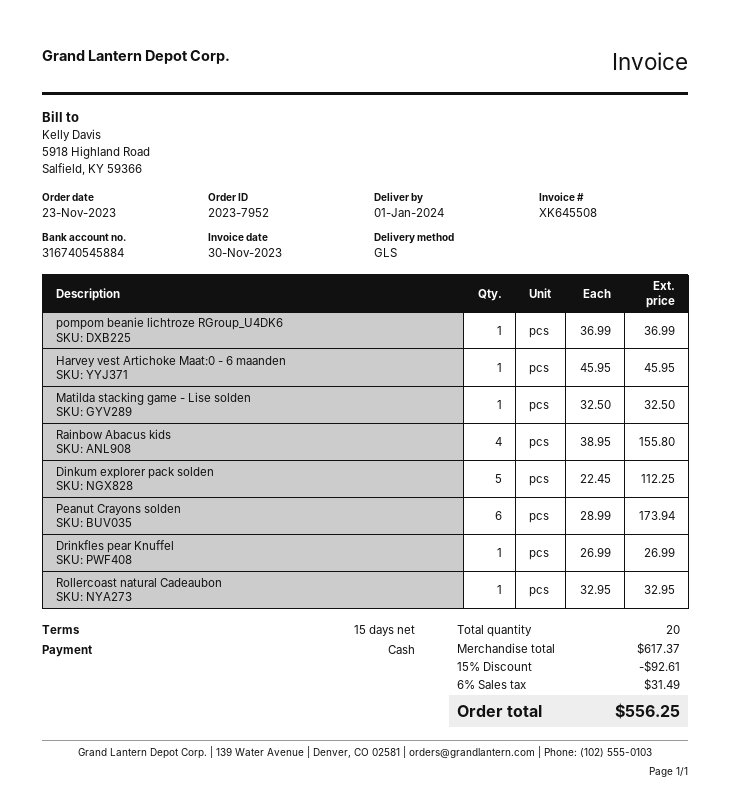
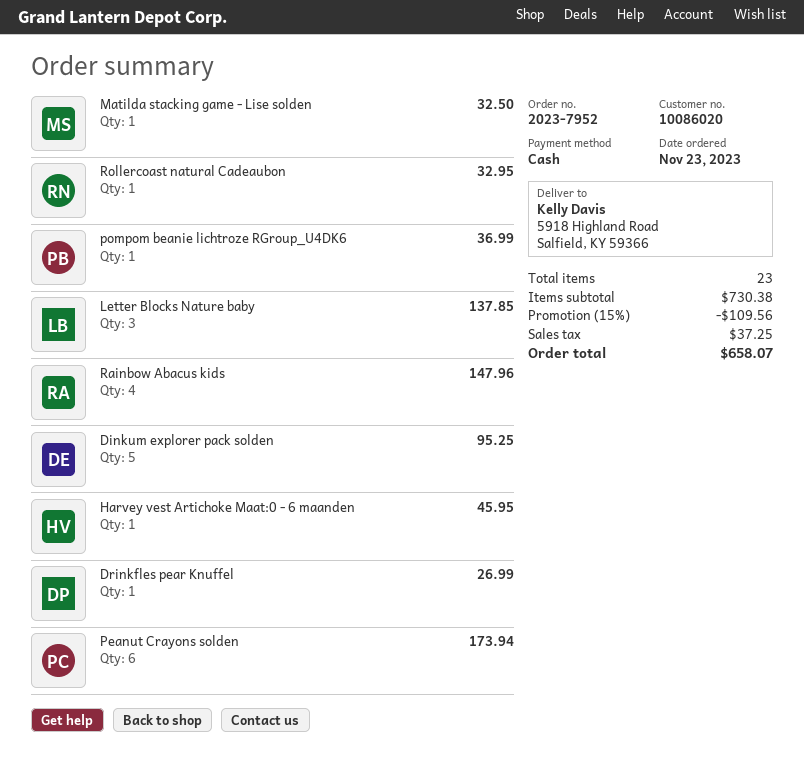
Rainbow Abacus kids: 4 for 155.80 -> 4 for 147.96
Dinkum explorer pack solden: 5 for 112.25 -> 5 for 95.25
Letter Blocks Nature baby: none -> 3 for 137.85
total quantity: 20 -> 23
subtotal: 617.37 -> 730.38
discount: 15% = 92.61 -> 15% = 109.56
tax: 31.49 -> 37.25
total: 556.25 -> 658.07

